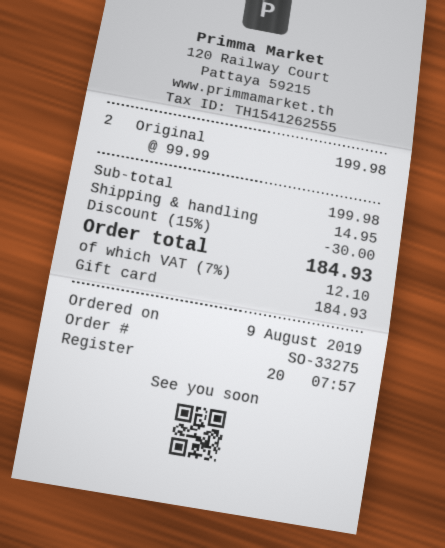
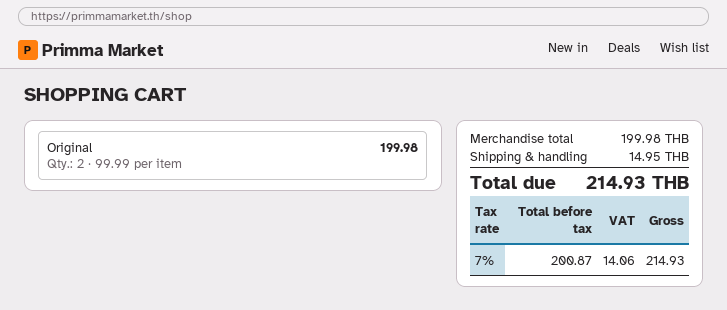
discount: 15% = 30.00 -> none
tax: 7% = 12.10 -> 7% = 14.06
total: 184.93 -> 214.93

